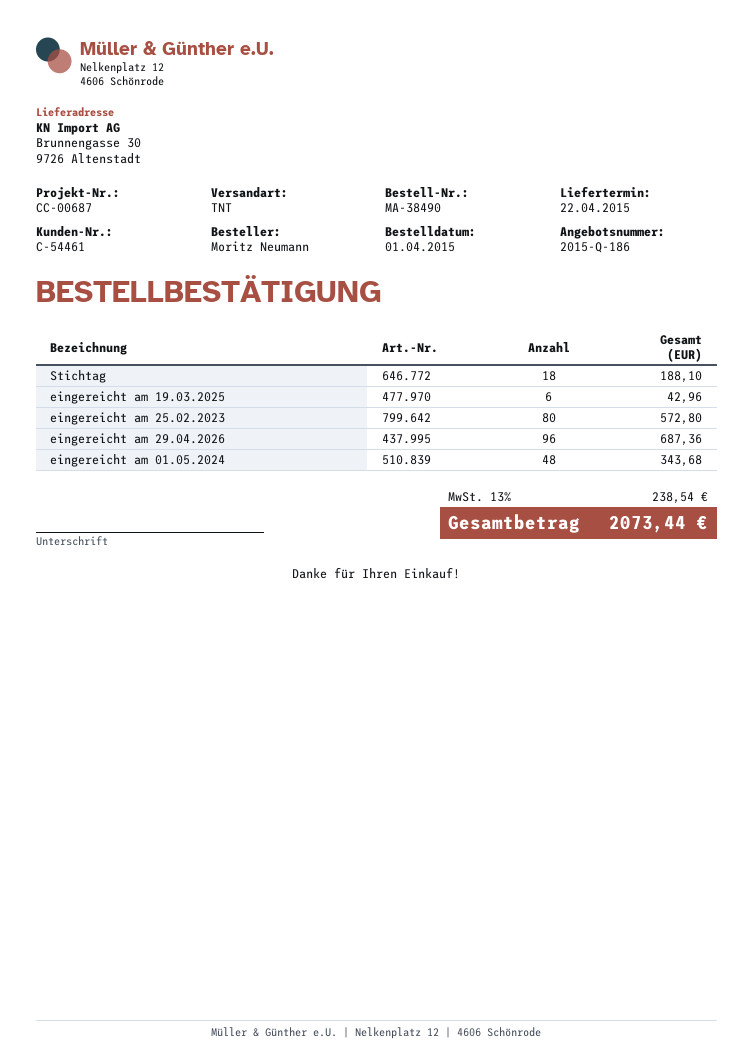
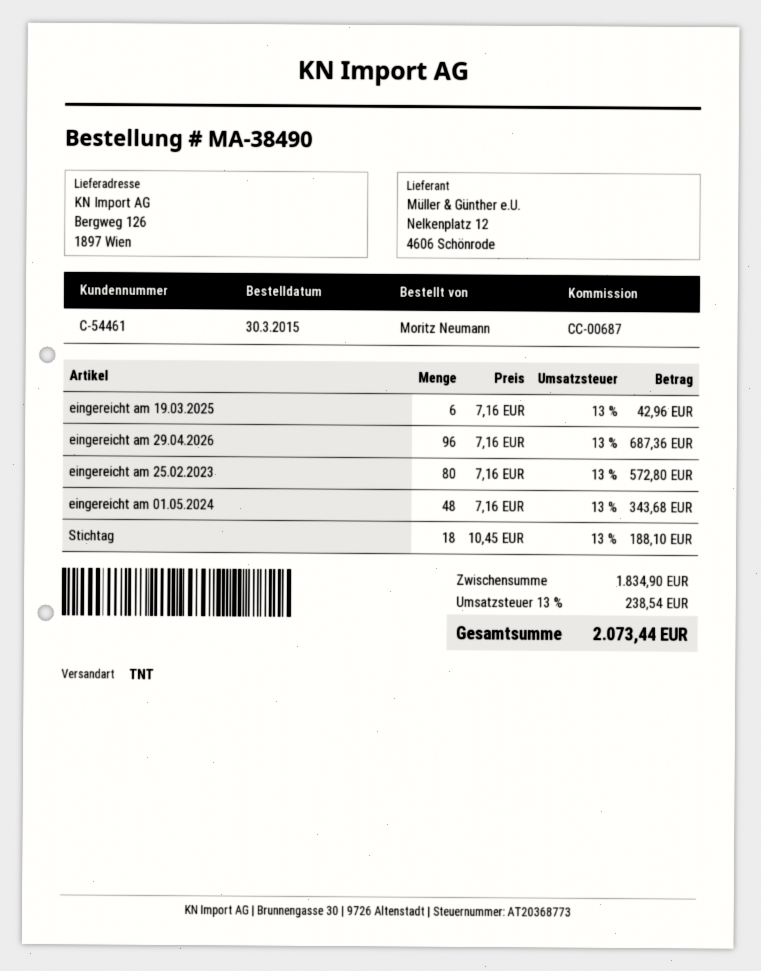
order date: 2015-04-01 -> 2015-03-30
ship to: Brunnengasse 30, 9726 Altenstadt -> Bergweg 126, 1897 Wien

